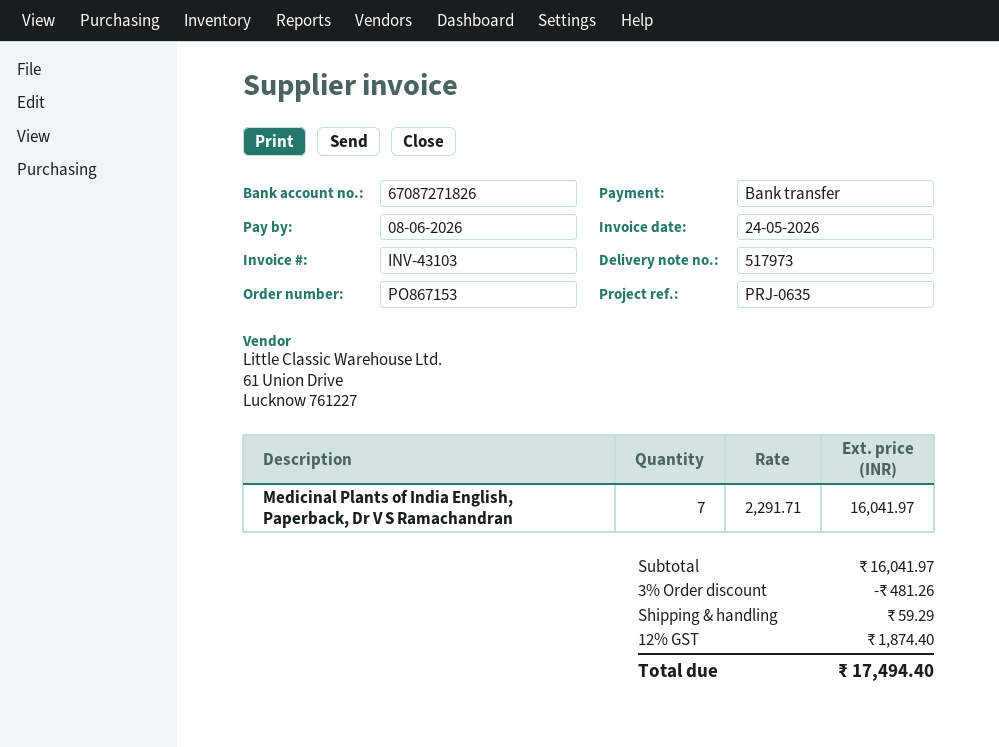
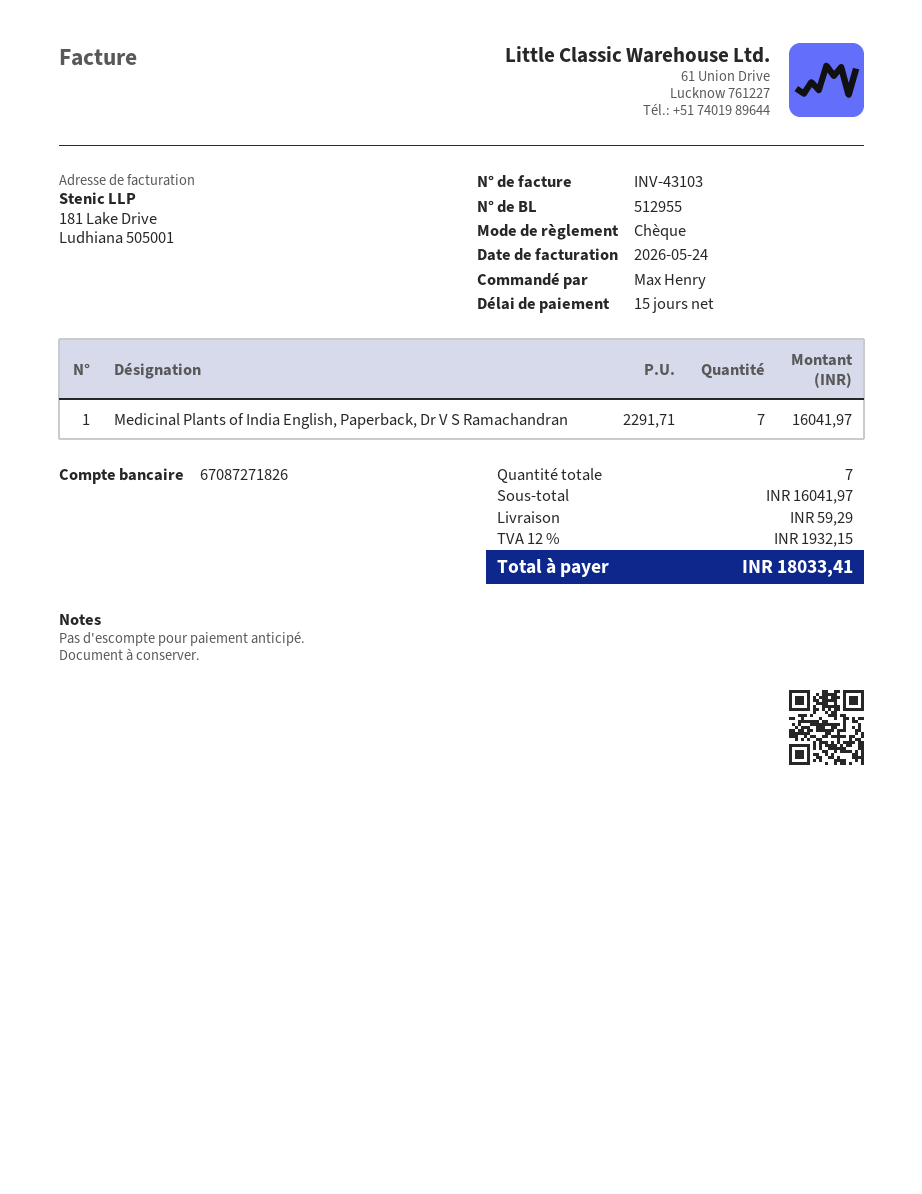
delivery note number: 517973 -> 512955
payment method: bank transfer -> cheque
discount: 3% = 481.26 -> none
tax: 12% = 1874.40 -> 12% = 1932.15
total: 17494.40 -> 18033.41

